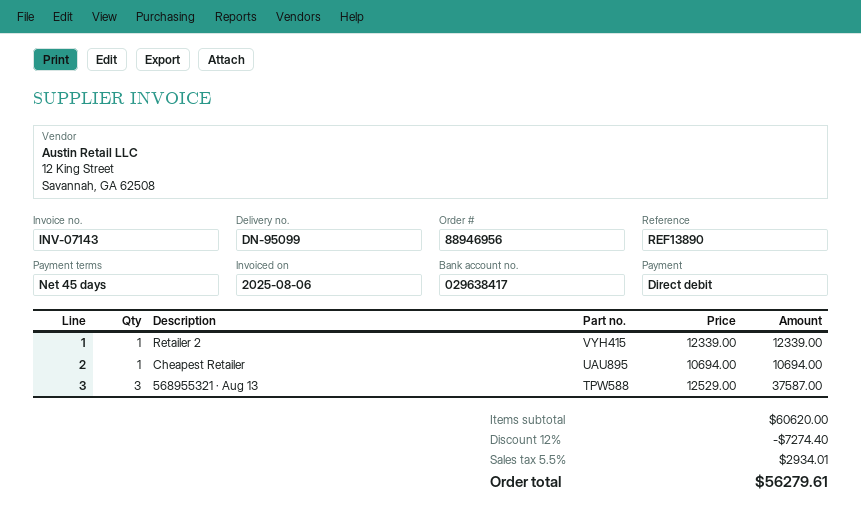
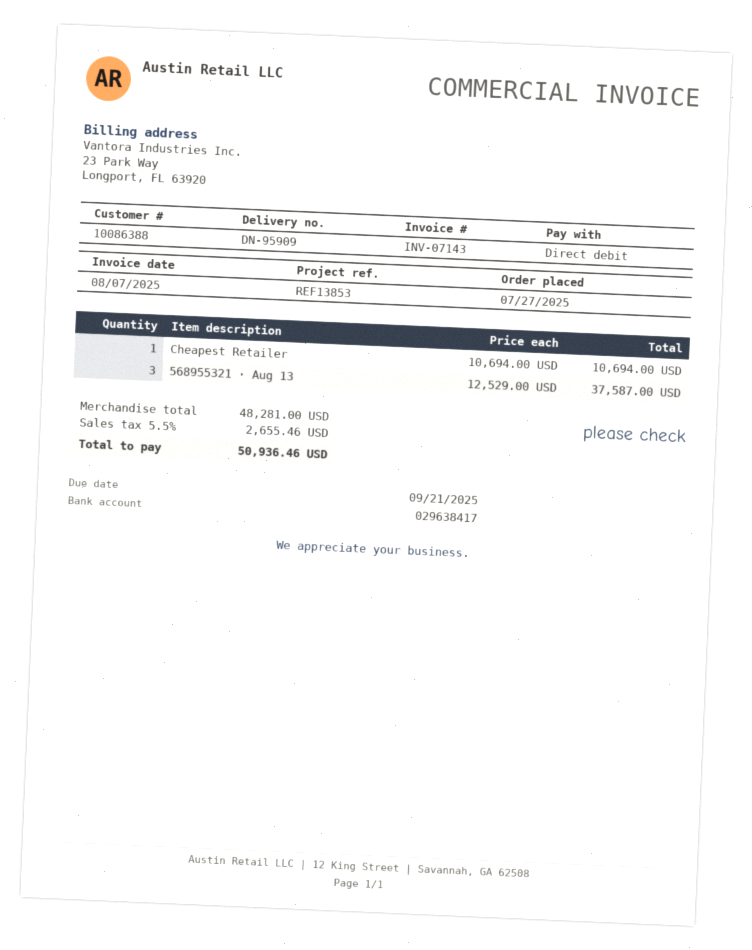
delivery note number: DN-95099 -> DN-95909
invoice date: 2025-08-06 -> 2025-08-07
reference: REF13890 -> REF13853
Retailer 2: 1 x 12339.00 = 12339.00 -> none
subtotal: 60620.00 -> 48281.00
discount: 12% = 7274.40 -> none
tax: 5.5% = 2934.01 -> 5.5% = 2655.46
total: 56279.61 -> 50936.46

